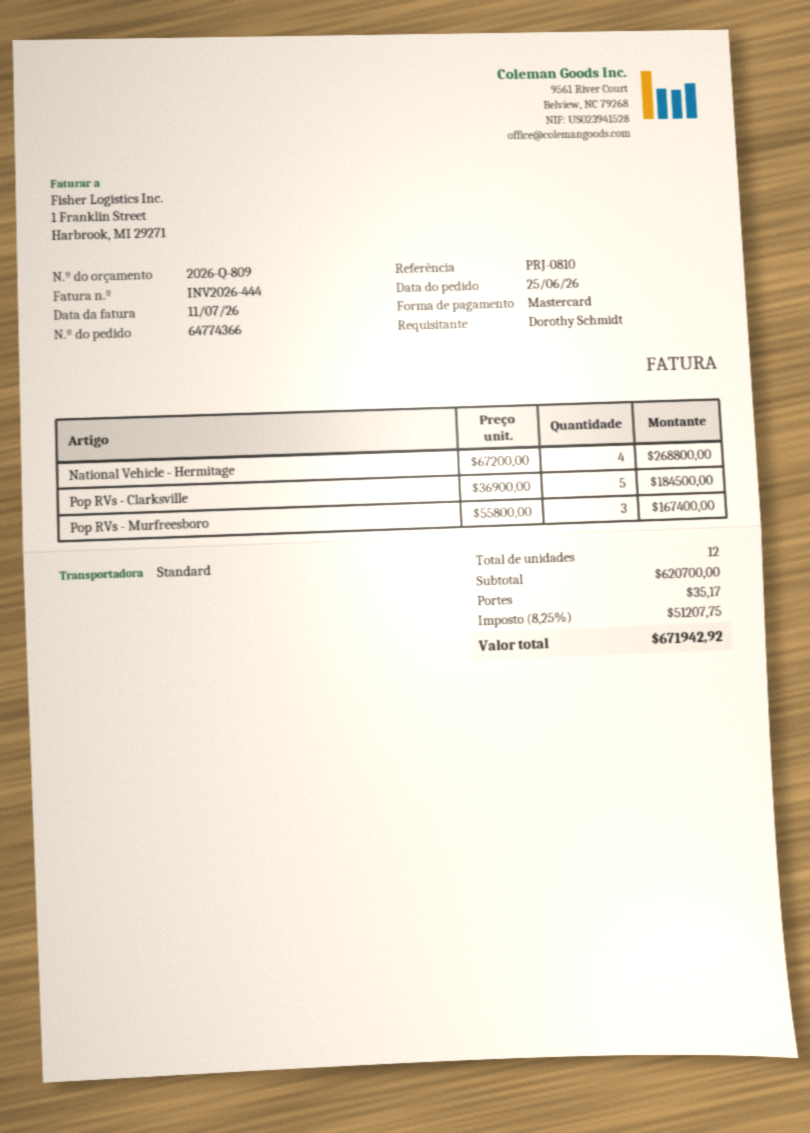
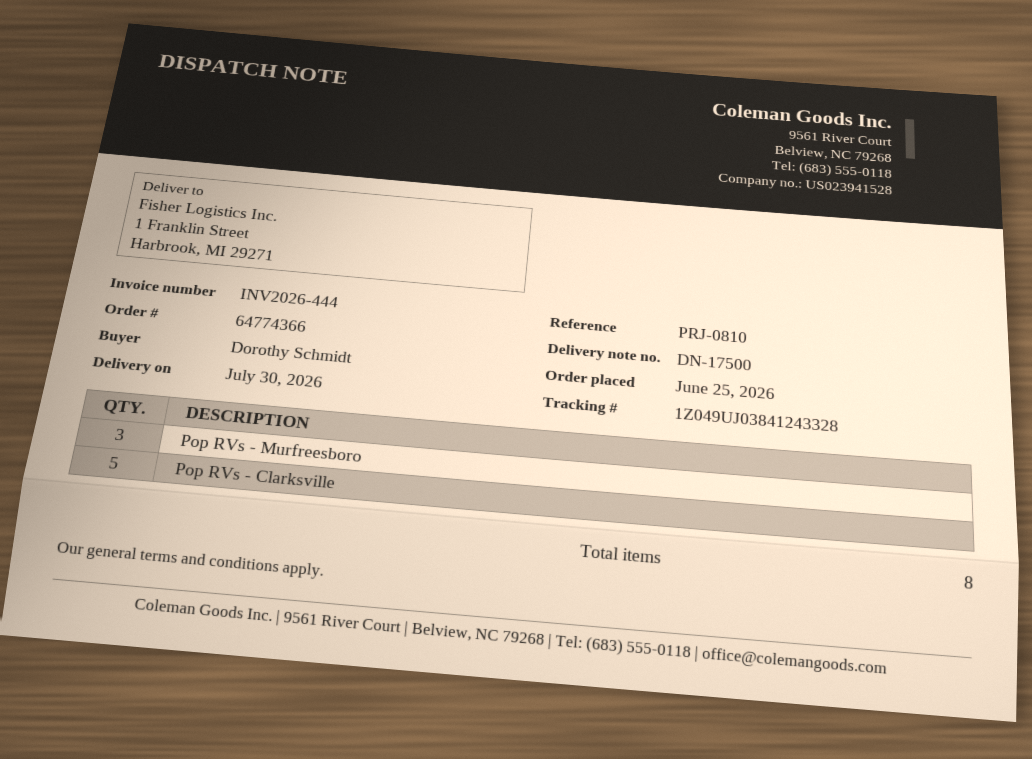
National Vehicle - Hermitage: 4 -> none
total quantity: 12 -> 8

